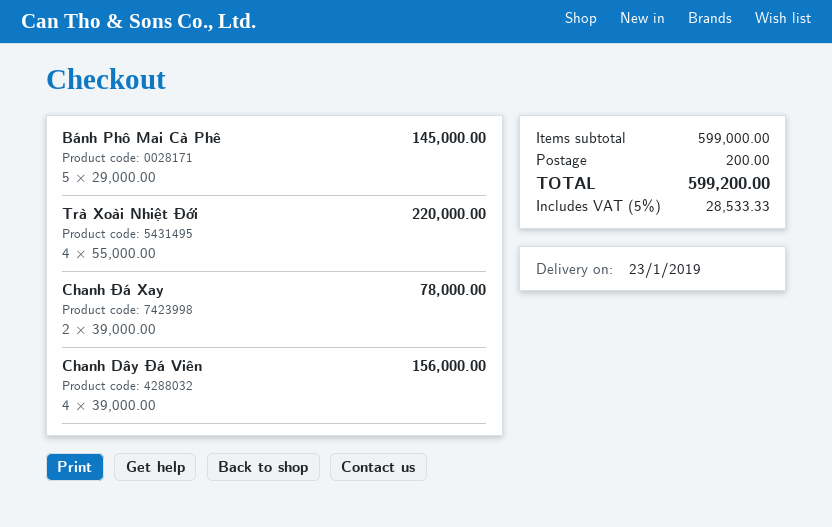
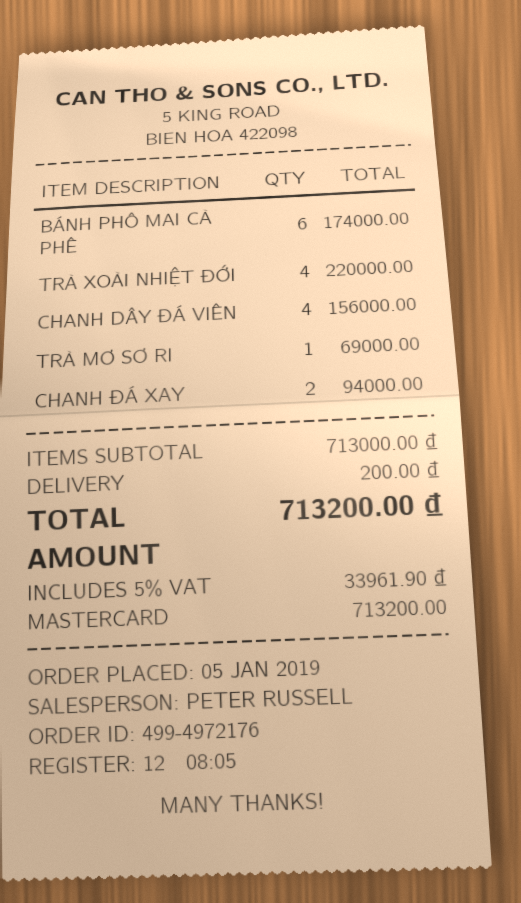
Bánh Phô Mai Cà Phê: 5 for 145000.00 -> 6 for 174000.00
Chanh Đá Xay: 2 for 78000.00 -> 2 for 94000.00
TRÀ MƠ SƠ RI: none -> 1 for 69000.00
subtotal: 599000.00 -> 713000.00
tax: 5% = 28533.33 -> 5% = 33961.90
total: 599200.00 -> 713200.00

